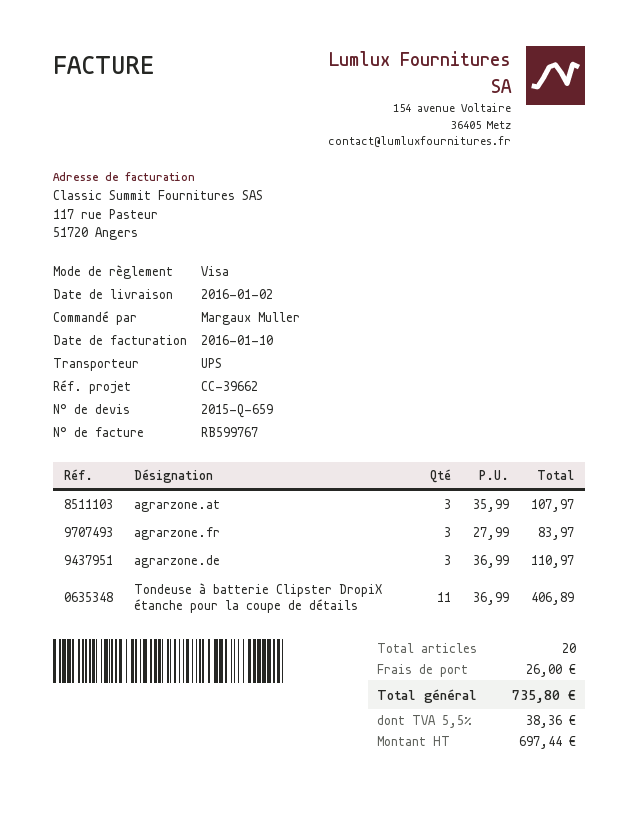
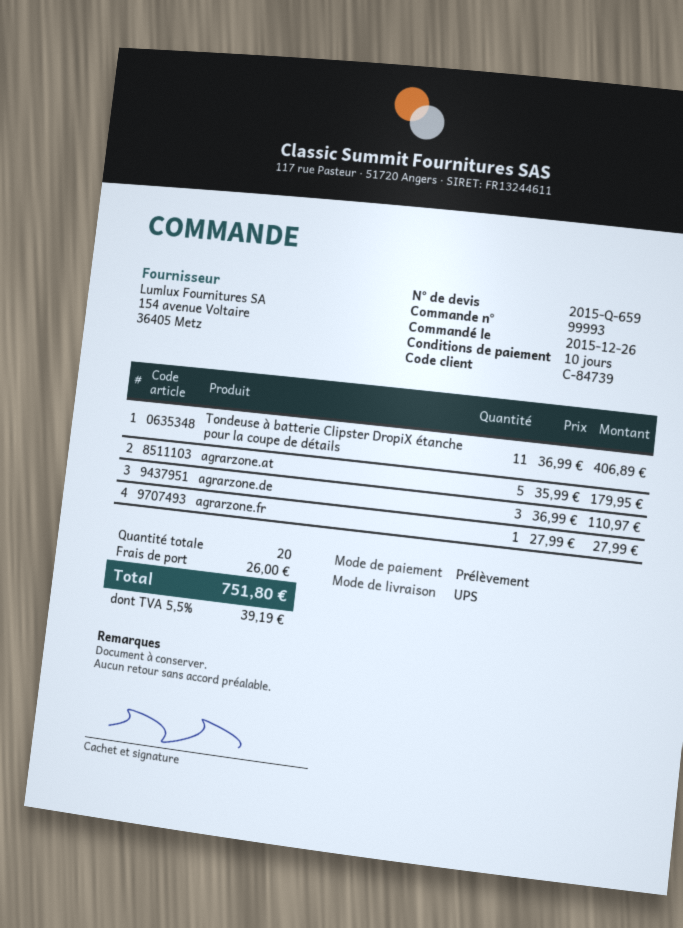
payment method: Visa -> direct debit
agrarzone.at: 3 x 35.99 = 107.97 -> 5 x 35.99 = 179.95
agrarzone.fr: 3 x 27.99 = 83.97 -> 1 x 27.99 = 27.99
tax: 5.5% = 38.36 -> 5.5% = 39.19
total: 735.80 -> 751.80

